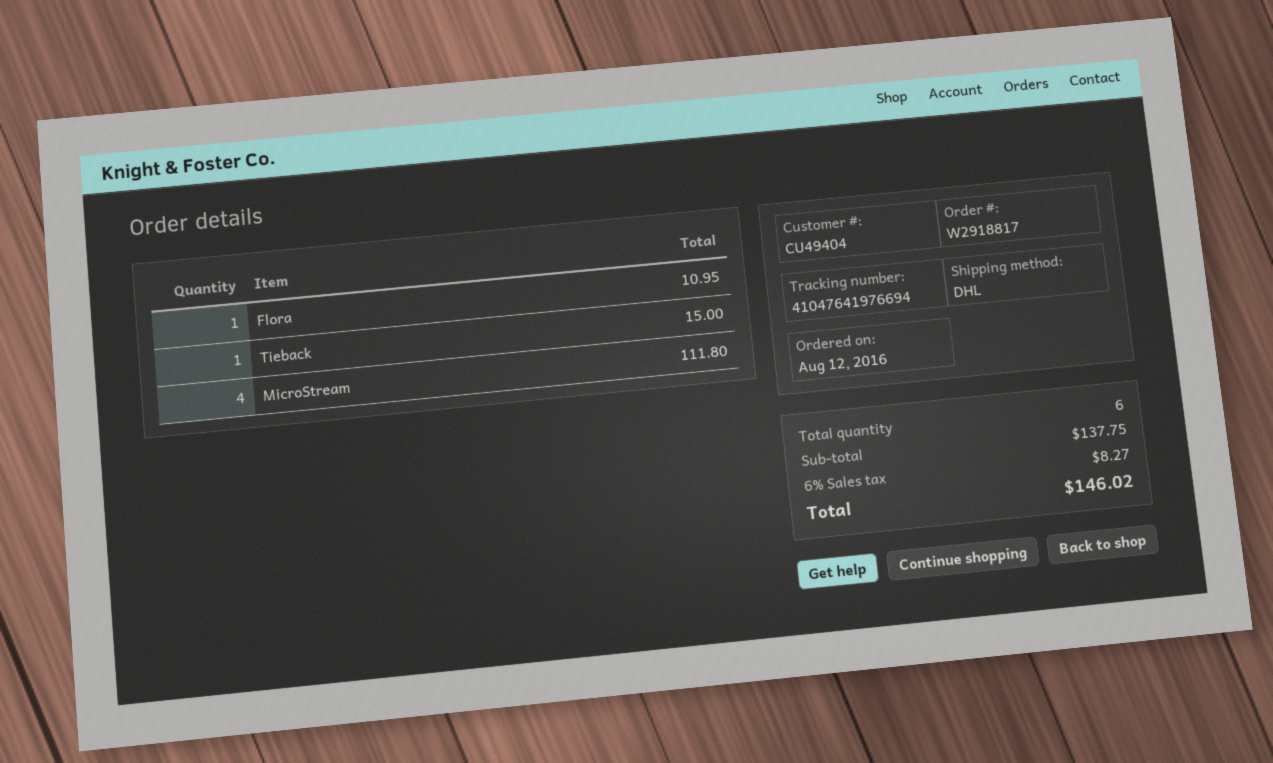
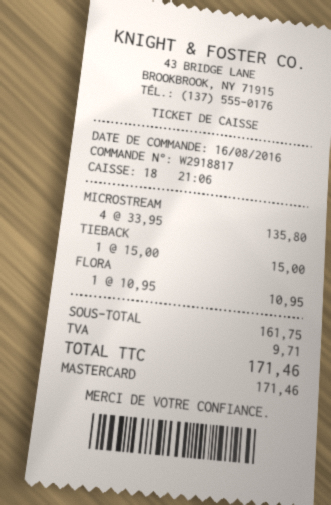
order date: 2016-08-12 -> 2016-08-16
MicroStream: 4 for 111.80 -> 4 for 135.80
subtotal: 137.75 -> 161.75
tax: 8.27 -> 9.71
total: 146.02 -> 171.46

